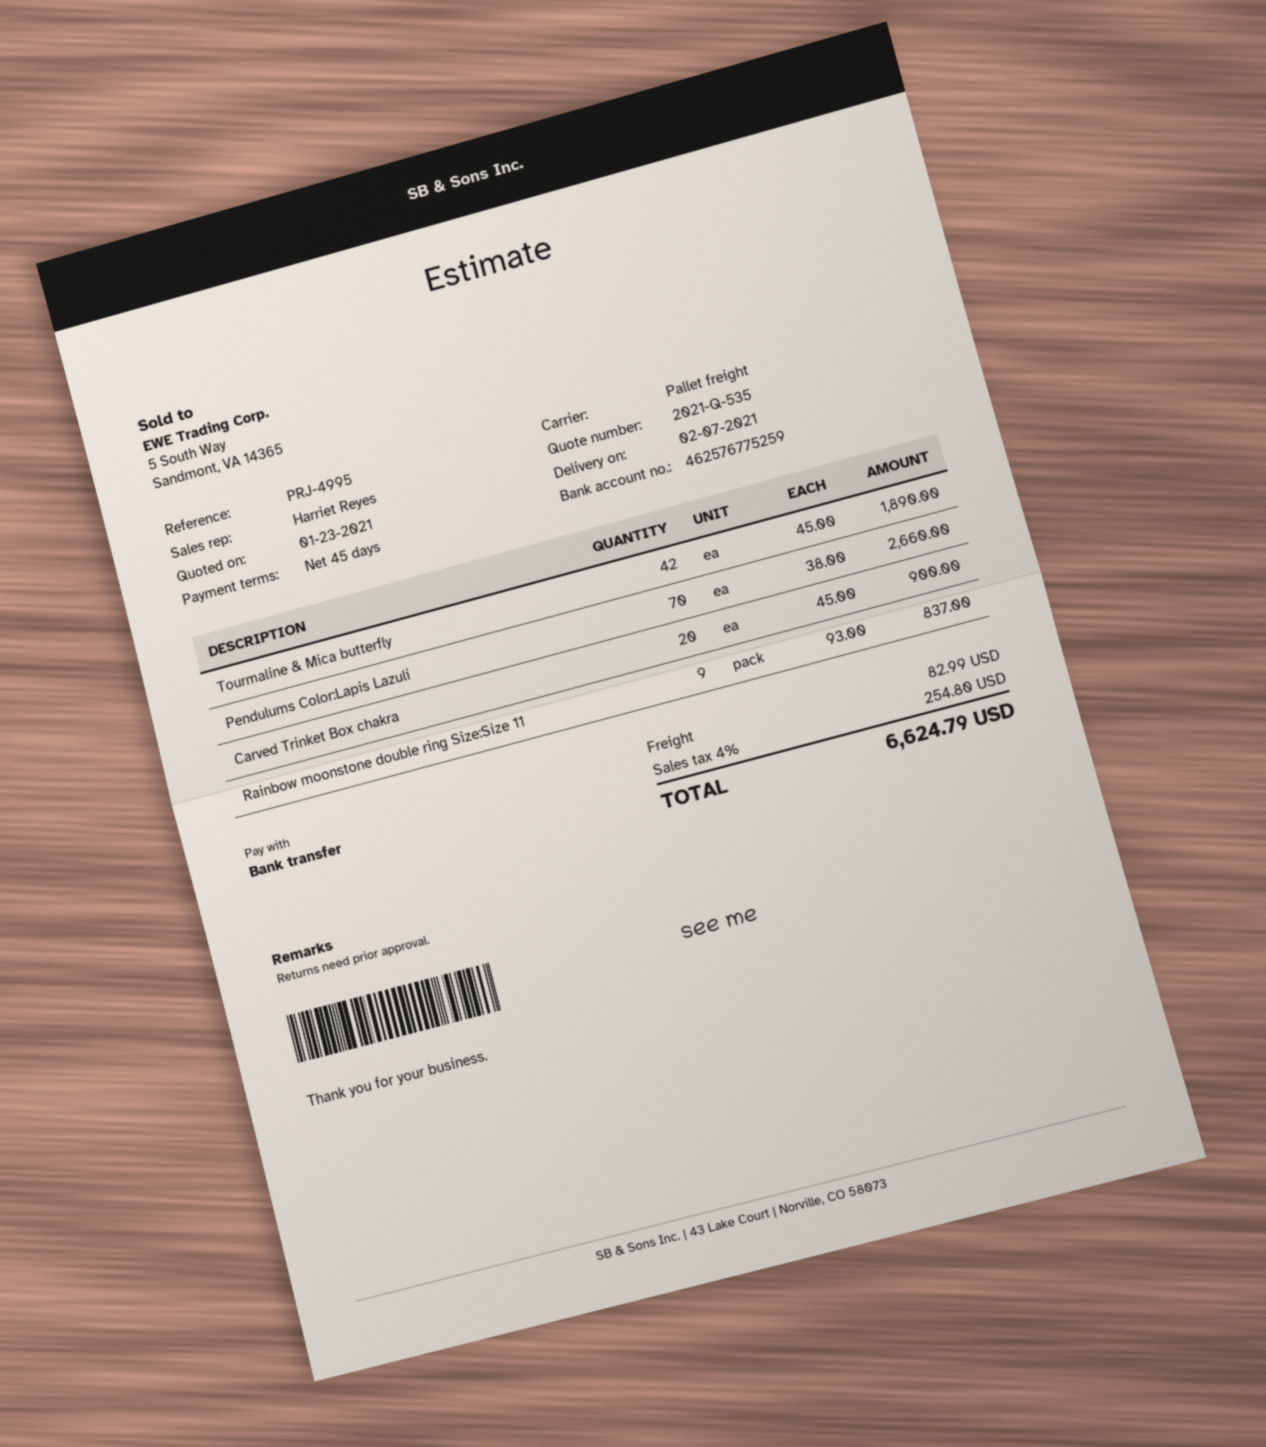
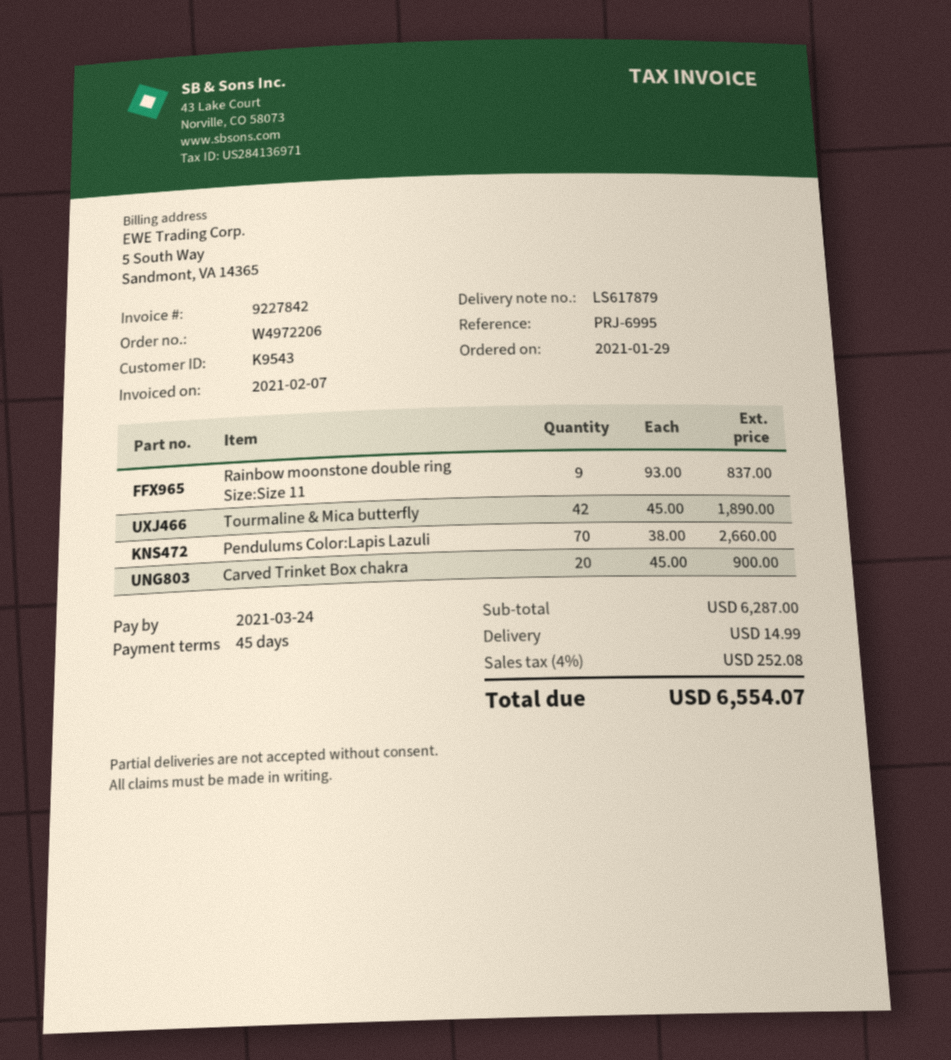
reference: PRJ-4995 -> PRJ-6995
shipping: 82.99 -> 14.99
tax: 4% = 254.80 -> 4% = 252.08
total: 6624.79 -> 6554.07

